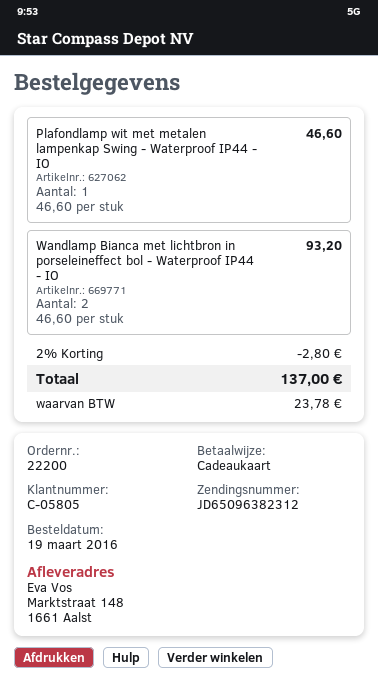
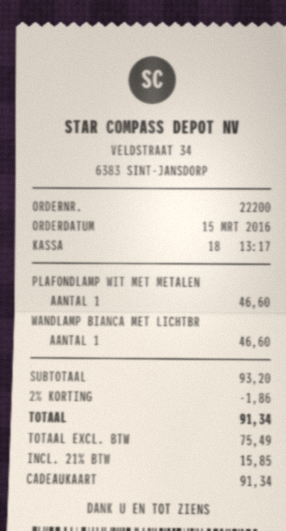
order date: 2016-03-19 -> 2016-03-15
Wandlamp Bianca met lichtbron in porseleineffect bol - Waterproof IP44 - IO: 2 for 93.20 -> 1 for 46.60
discount: 2% = 2.80 -> 2% = 1.86
tax: 23.78 -> 15.85
total: 137.00 -> 91.34

